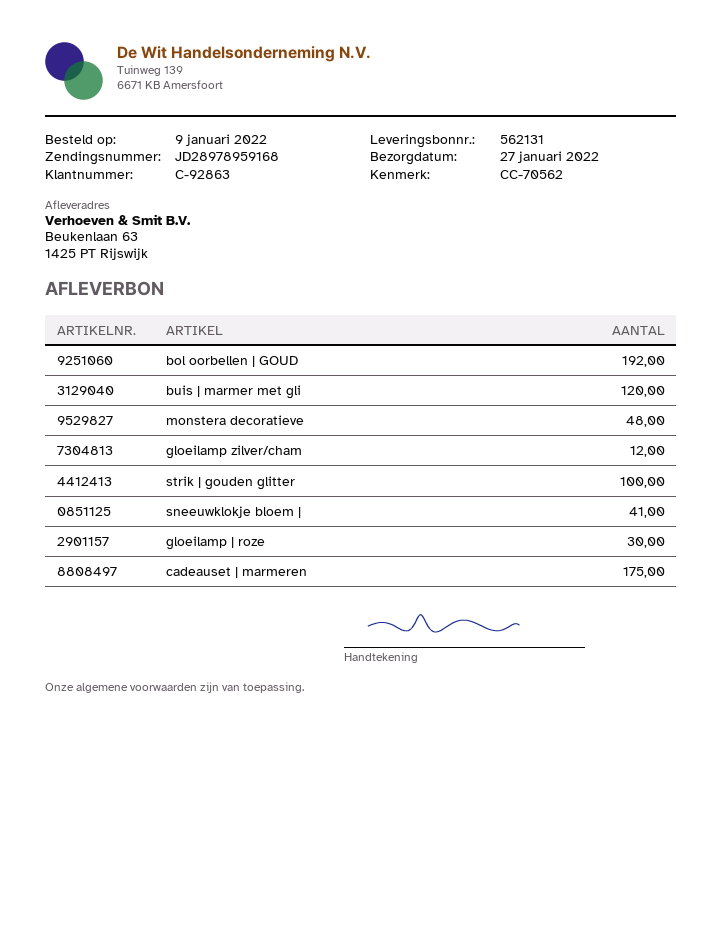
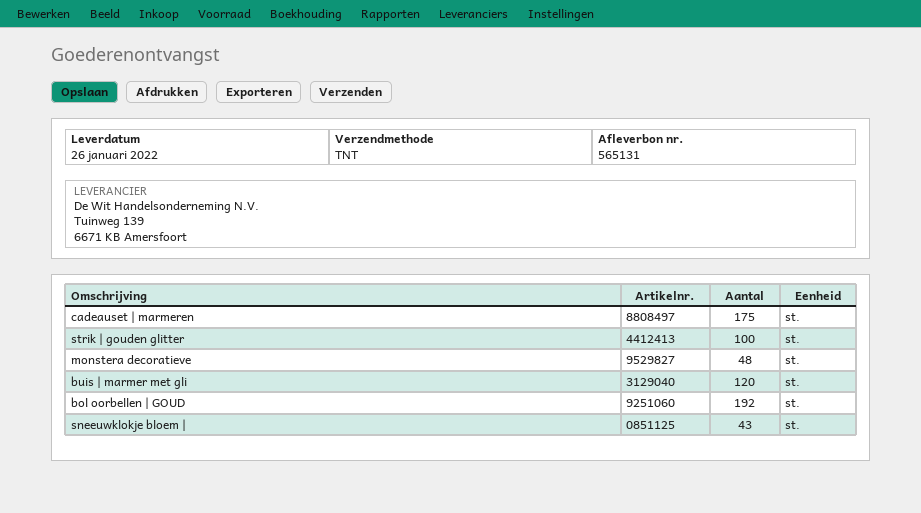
delivery note number: 562131 -> 565131
delivery date: 2022-01-27 -> 2022-01-26
gloeilamp zilver/cham: 12 -> none
sneeuwklokje bloem |: 41 -> 43
gloeilamp | roze: 30 -> none

